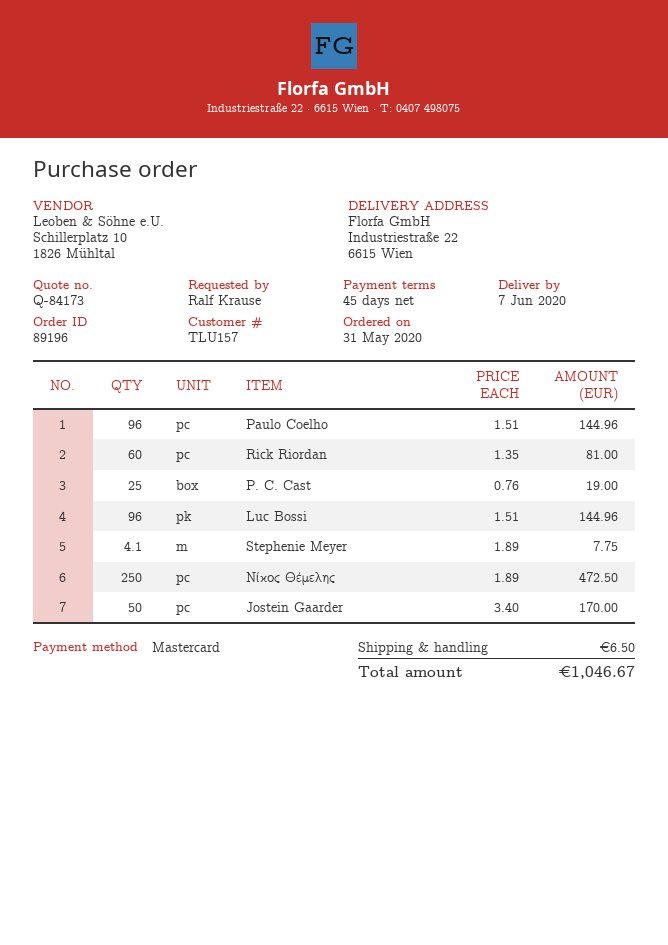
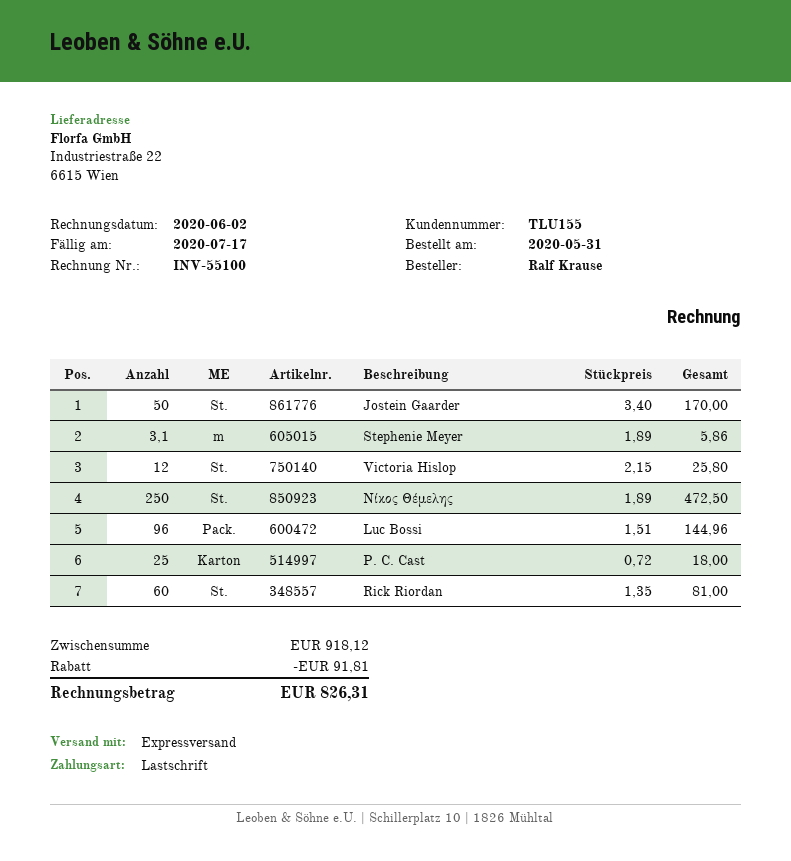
customer number: TLU157 -> TLU155
payment method: Mastercard -> direct debit
Paulo Coelho: 96 x 1.51 = 144.96 -> none
P. C. Cast: 25 x 0.76 = 19.00 -> 25 x 0.72 = 18.00
Stephenie Meyer: 4.1 x 1.89 = 7.75 -> 3.1 x 1.89 = 5.86
Victoria Hislop: none -> 12 x 2.15 = 25.80
discount: none -> 91.81
shipping: 6.50 -> none
total: 1046.67 -> 826.31

